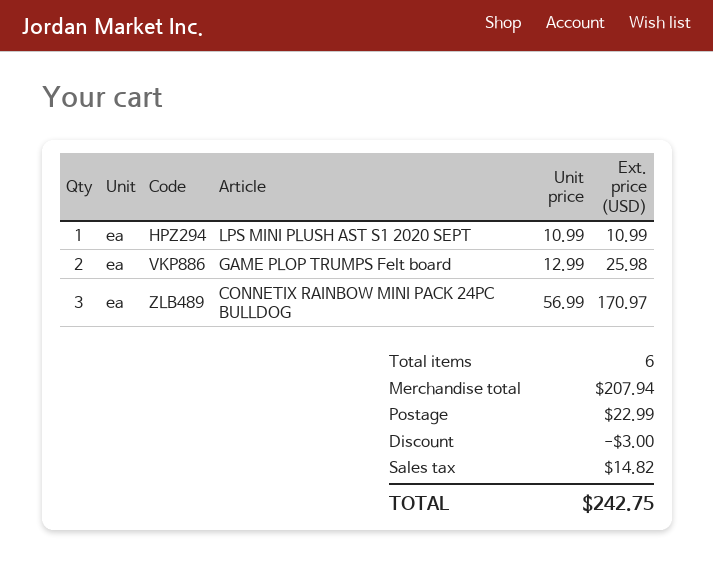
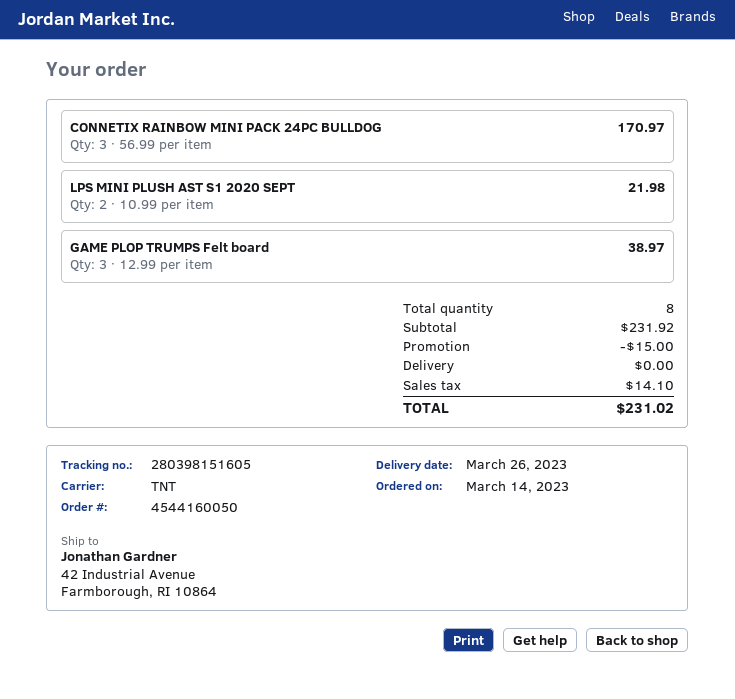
LPS MINI PLUSH AST S1 2020 SEPT: 1 x 10.99 = 10.99 -> 2 x 10.99 = 21.98
GAME PLOP TRUMPS Felt board: 2 x 12.99 = 25.98 -> 3 x 12.99 = 38.97
total quantity: 6 -> 8
subtotal: 207.94 -> 231.92
discount: 3.00 -> 15.00
shipping: 22.99 -> 0.00
tax: 14.82 -> 14.10
total: 242.75 -> 231.02

